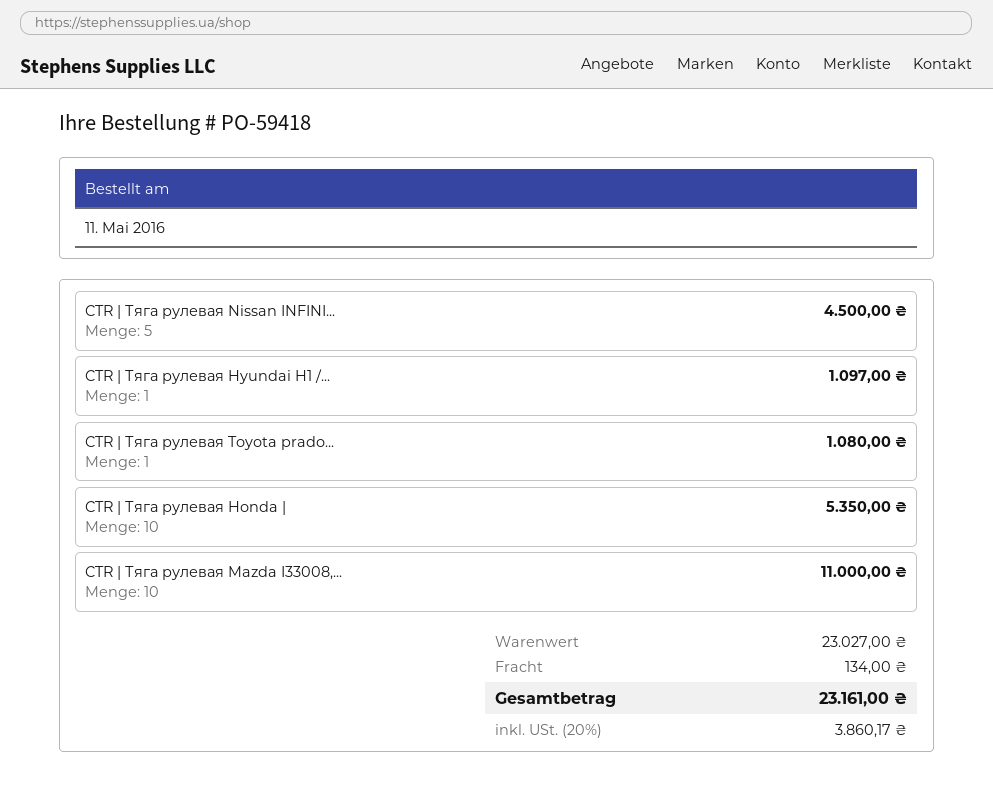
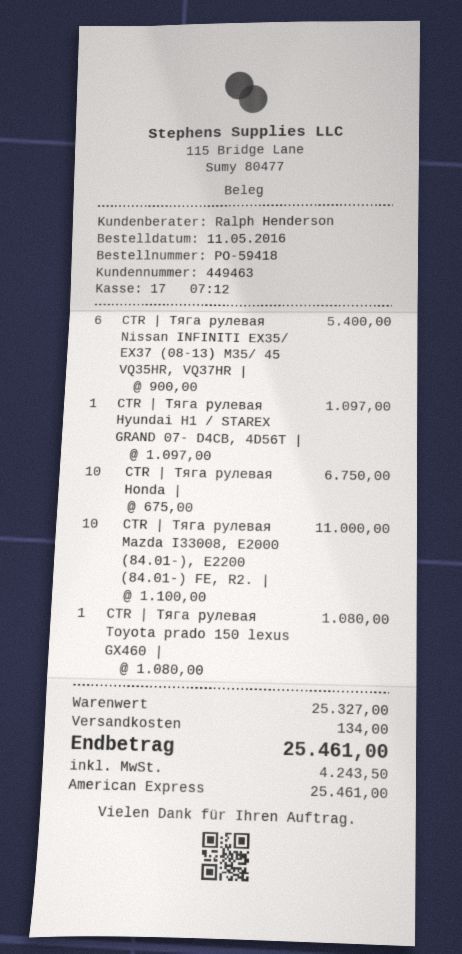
CTR | Тяга рулевая Nissan INFINI...: 5 for 4500.00 -> 6 for 5400.00
CTR | Тяга рулевая Honda |: 10 for 5350.00 -> 10 for 6750.00
subtotal: 23027.00 -> 25327.00
tax: 3860.17 -> 4243.50
total: 23161.00 -> 25461.00

